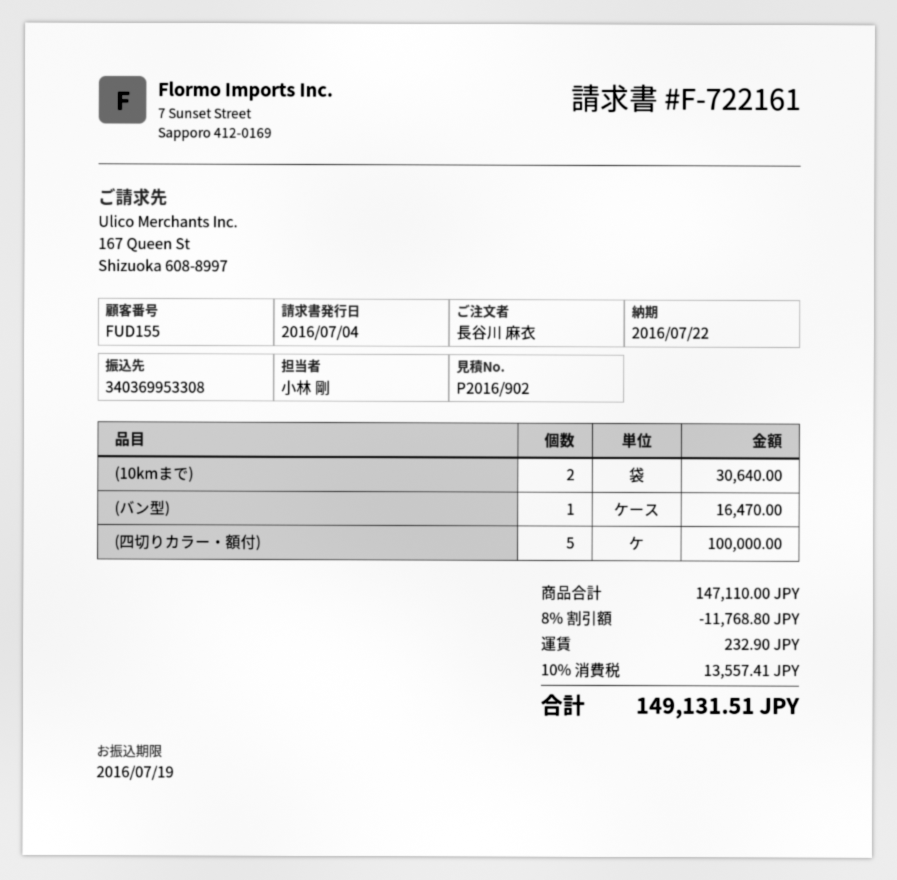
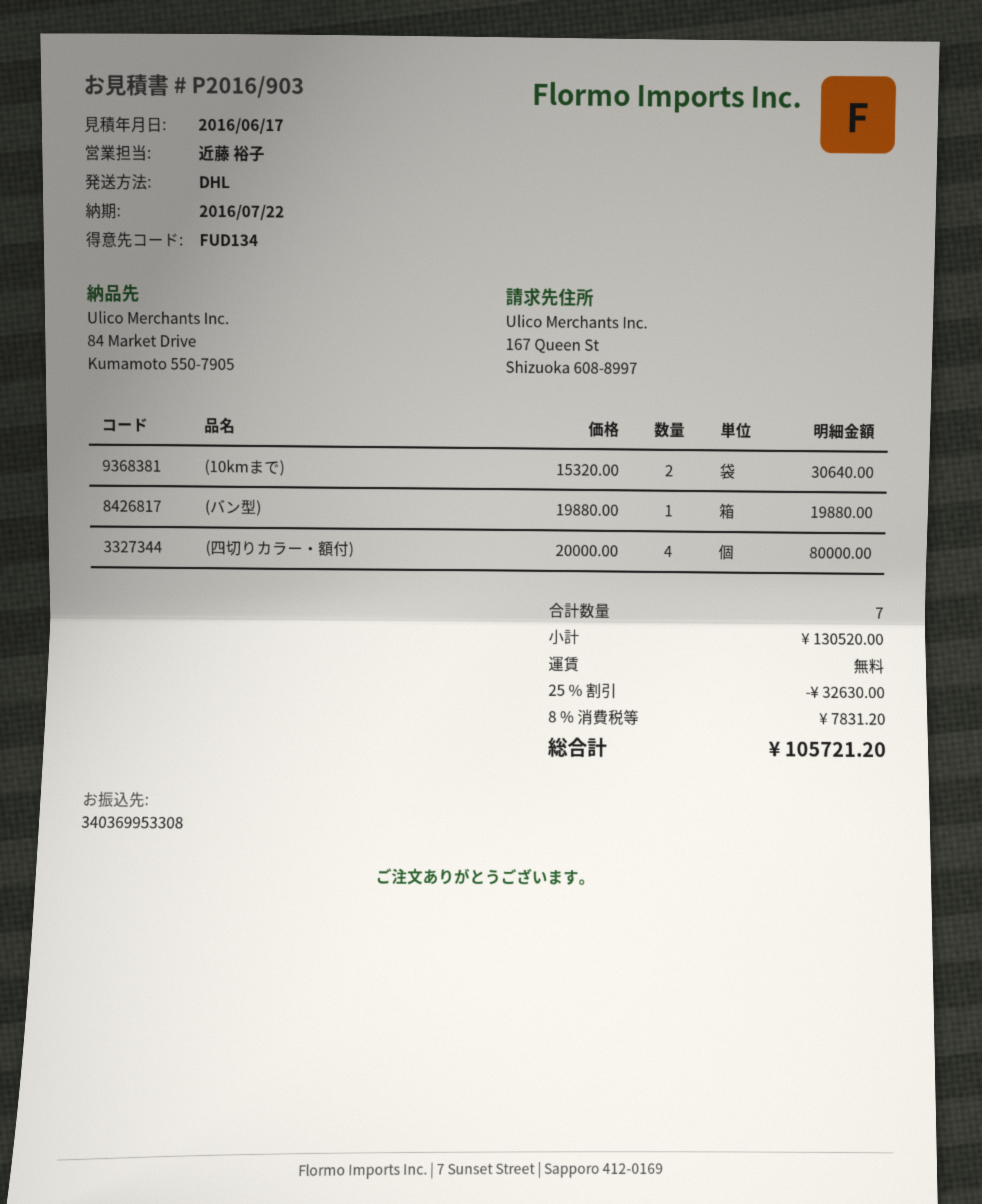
quote number: P2016/902 -> P2016/903
customer number: FUD155 -> FUD134
sales rep: 小林 剛 -> 近藤 裕子
(バン型): 1 for 16470.00 -> 1 for 19880.00
(四切りカラー・額付): 5 for 100000.00 -> 4 for 80000.00
subtotal: 147110.00 -> 130520.00
discount: 8% = 11768.80 -> 25% = 32630.00
shipping: 232.90 -> 0.00
tax: 10% = 13557.41 -> 8% = 7831.20
total: 149131.51 -> 105721.20

